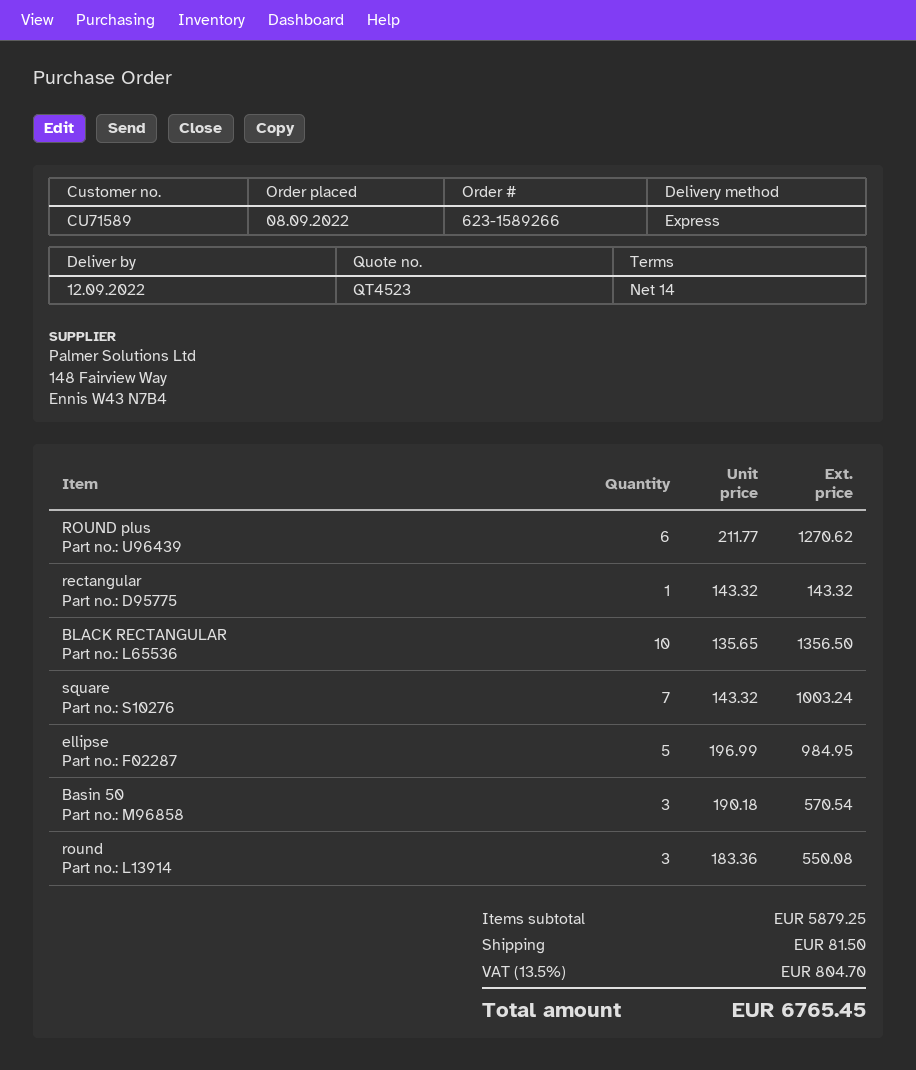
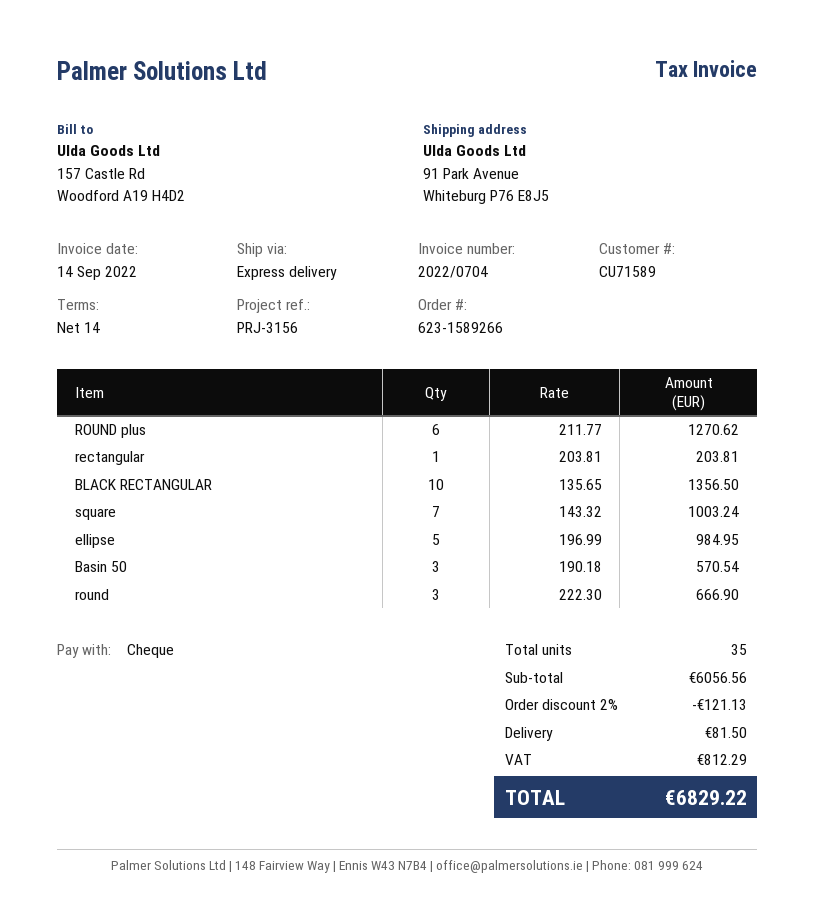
rectangular: 1 x 143.32 = 143.32 -> 1 x 203.81 = 203.81
round: 3 x 183.36 = 550.08 -> 3 x 222.30 = 666.90
subtotal: 5879.25 -> 6056.56
discount: none -> 2% = 121.13
tax: 804.70 -> 812.29
total: 6765.45 -> 6829.22

